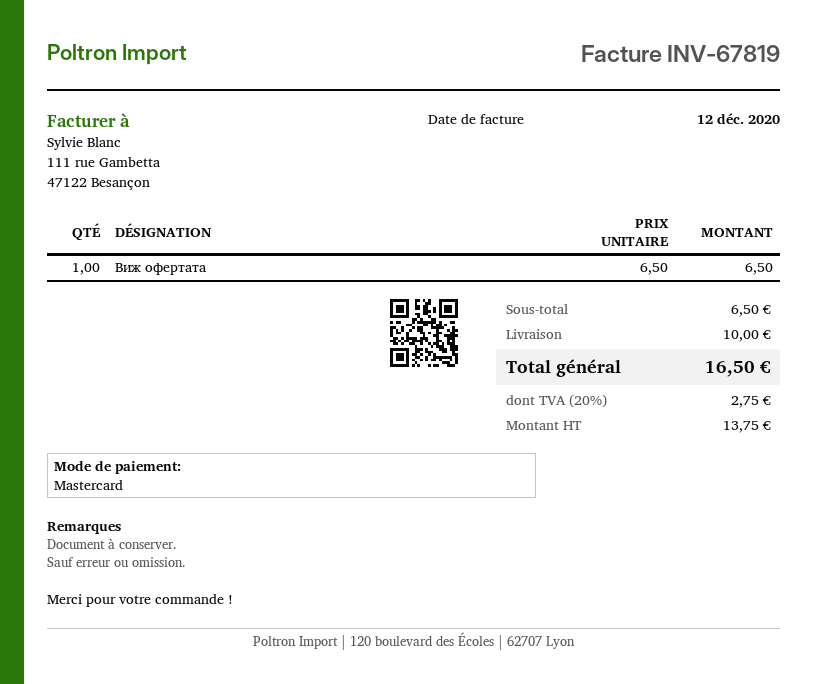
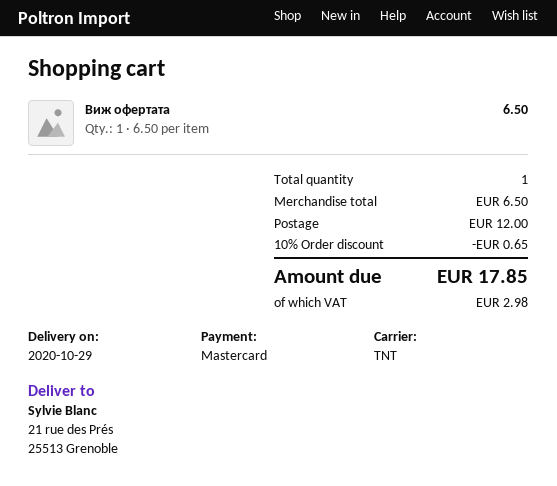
discount: none -> 10% = 0.65
shipping: 10.00 -> 12.00
tax: 2.75 -> 2.98
total: 16.50 -> 17.85

